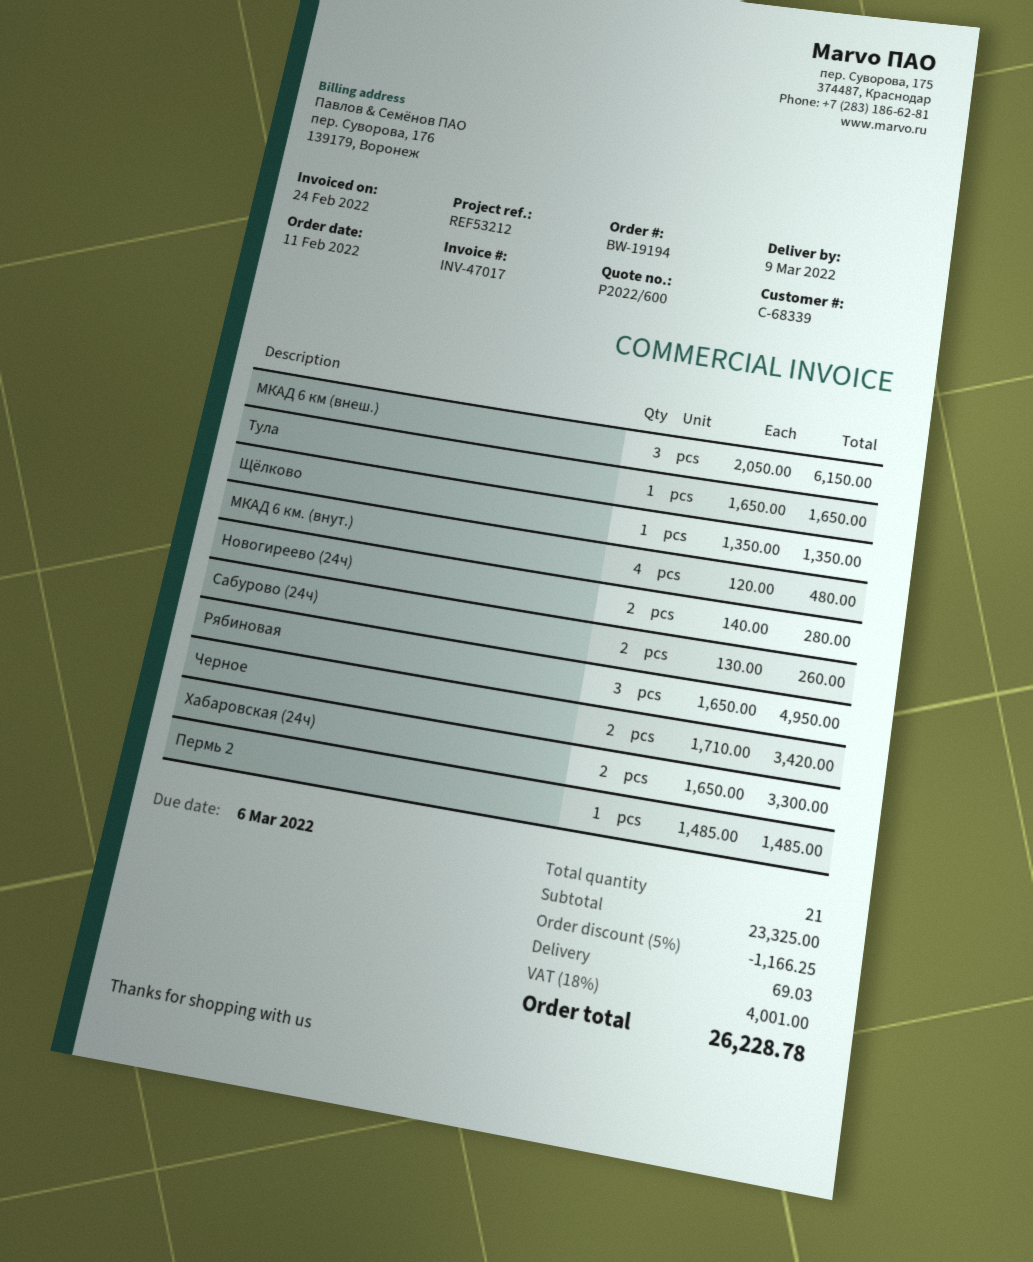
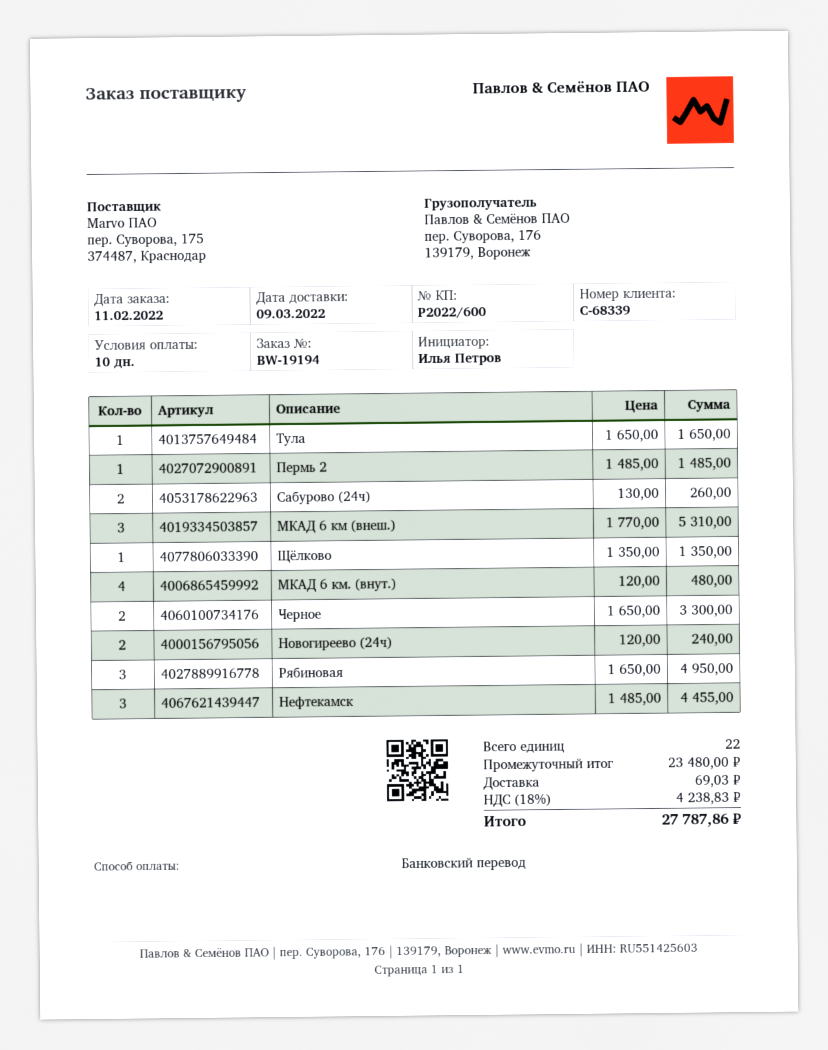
МКАД 6 км (внеш.): 3 x 2050.00 = 6150.00 -> 3 x 1770.00 = 5310.00
Новогиреево (24ч): 2 x 140.00 = 280.00 -> 2 x 120.00 = 240.00
Черное: 2 x 1710.00 = 3420.00 -> 2 x 1650.00 = 3300.00
Хабаровская (24ч): 2 x 1650.00 = 3300.00 -> none
Нефтекамск: none -> 3 x 1485.00 = 4455.00
total quantity: 21 -> 22
subtotal: 23325.00 -> 23480.00
discount: 5% = 1166.25 -> none
tax: 18% = 4001.00 -> 18% = 4238.83
total: 26228.78 -> 27787.86

